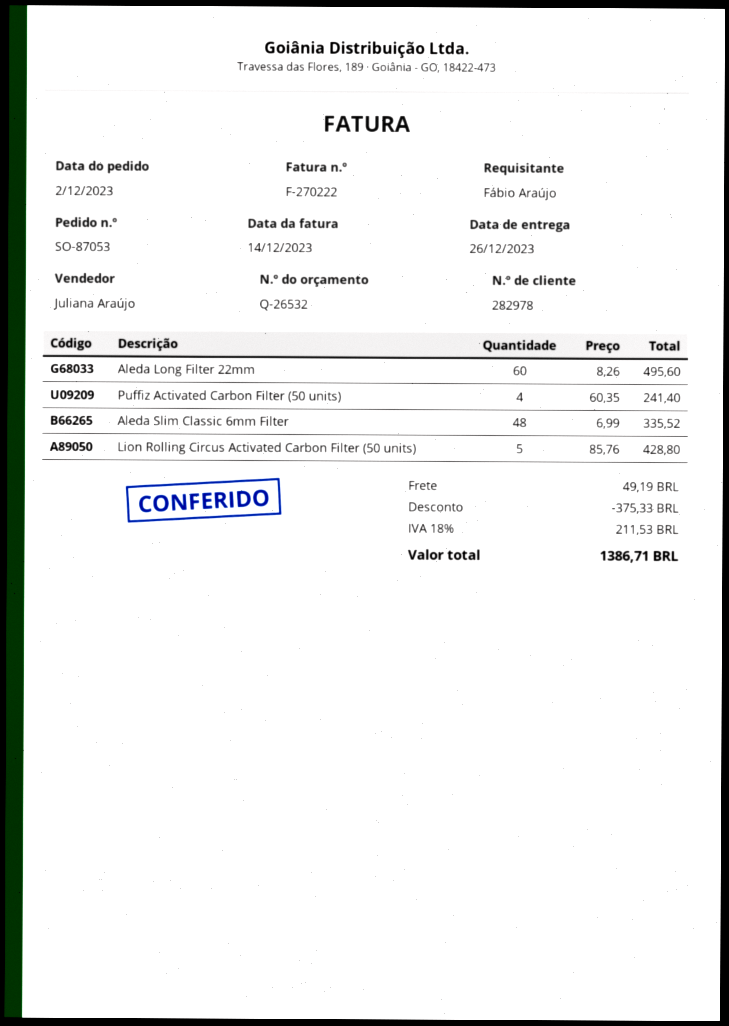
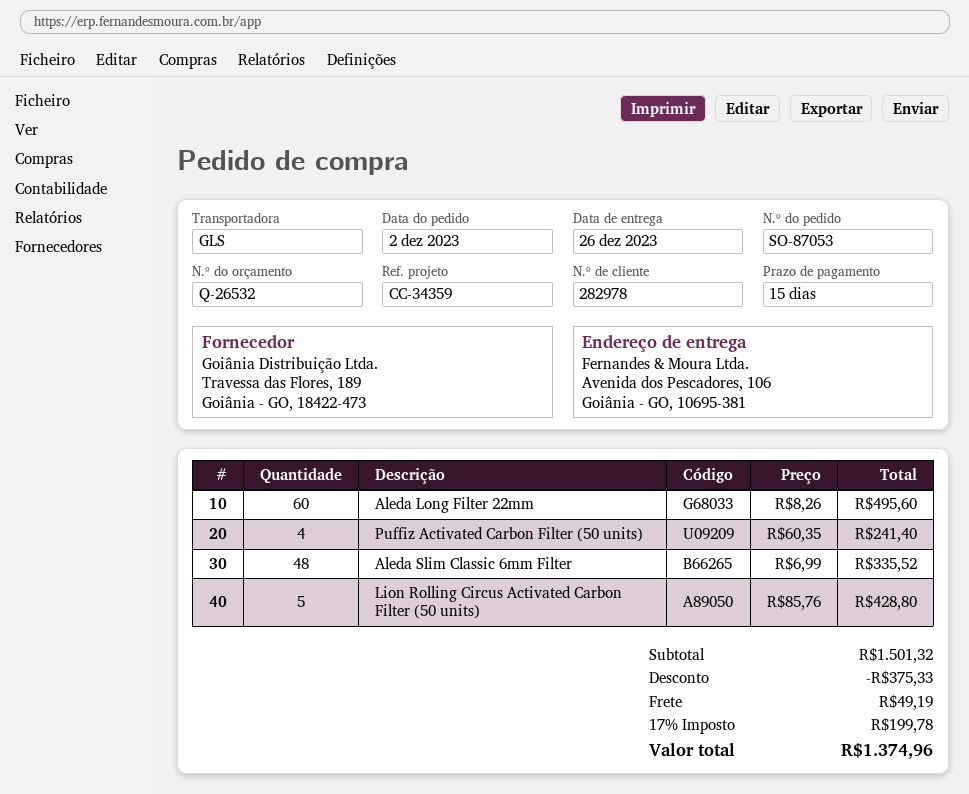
tax: 18% = 211.53 -> 17% = 199.78
total: 1386.71 -> 1374.96

